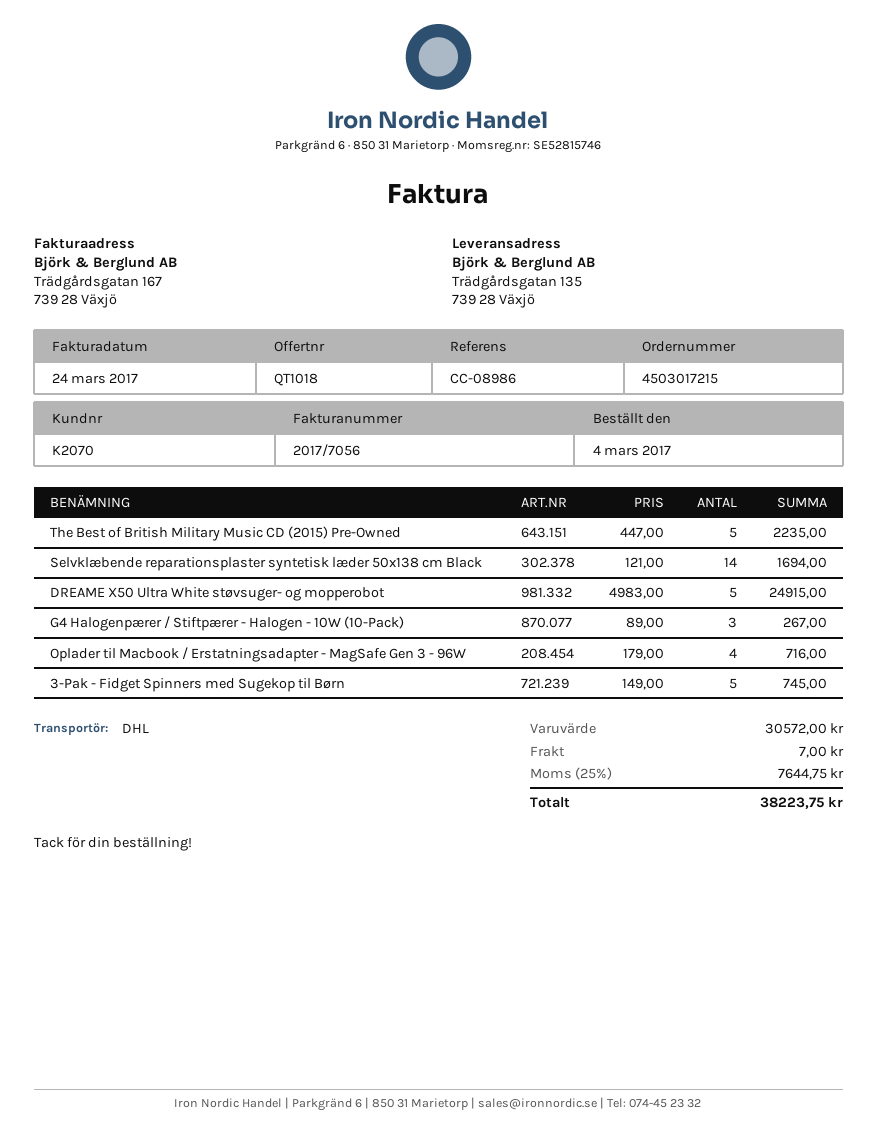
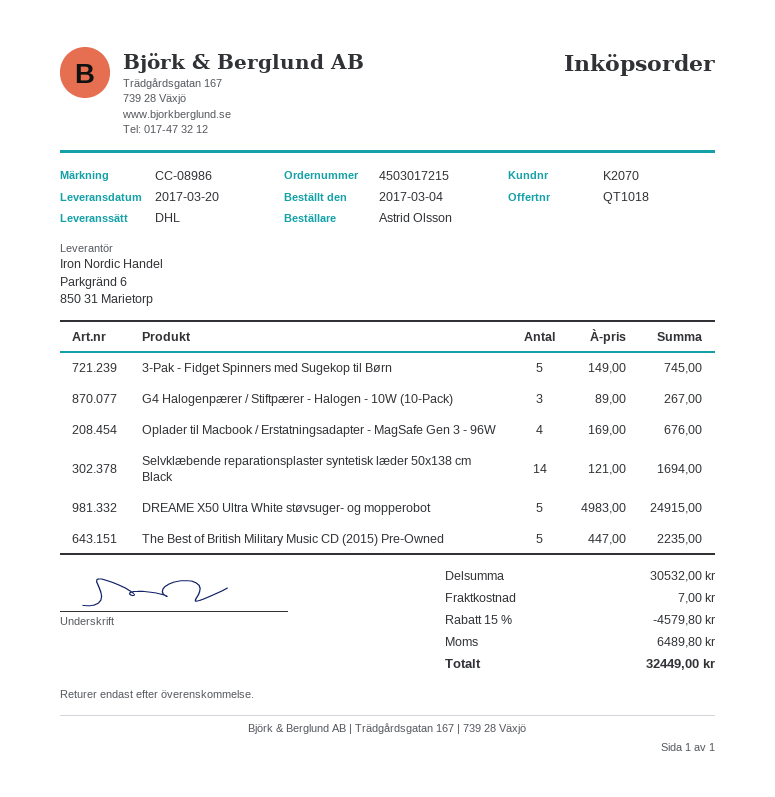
Oplader til Macbook / Erstatningsadapter - MagSafe Gen 3 - 96W: 4 x 179.00 = 716.00 -> 4 x 169.00 = 676.00
subtotal: 30572.00 -> 30532.00
discount: none -> 15% = 4579.80
tax: 7644.75 -> 6489.80
total: 38223.75 -> 32449.00

